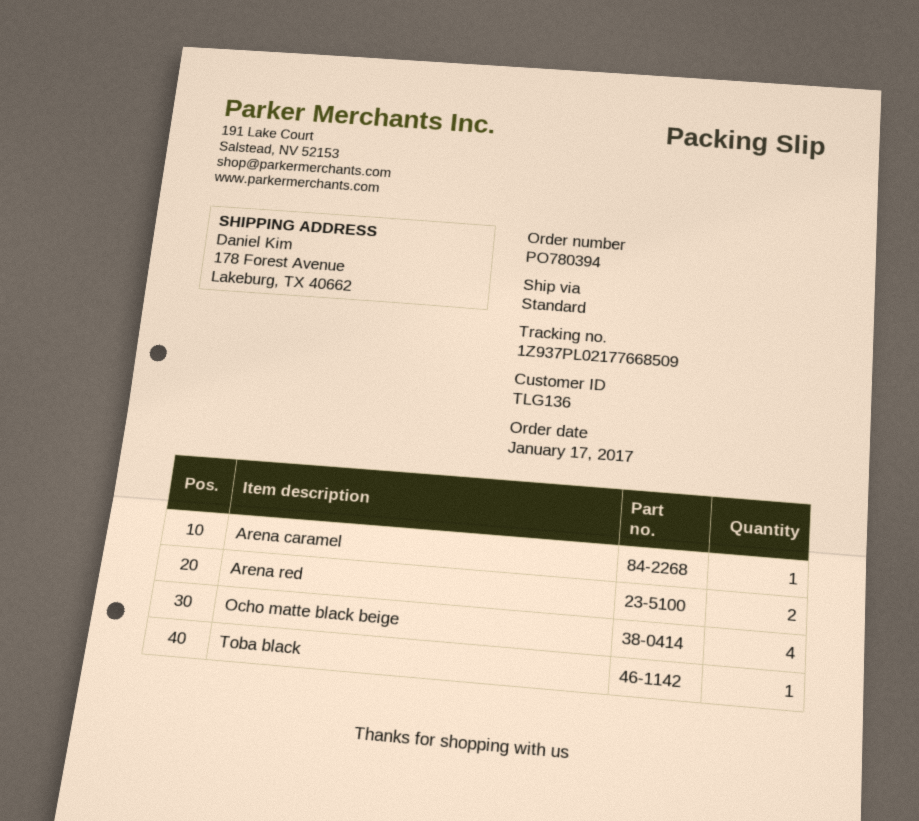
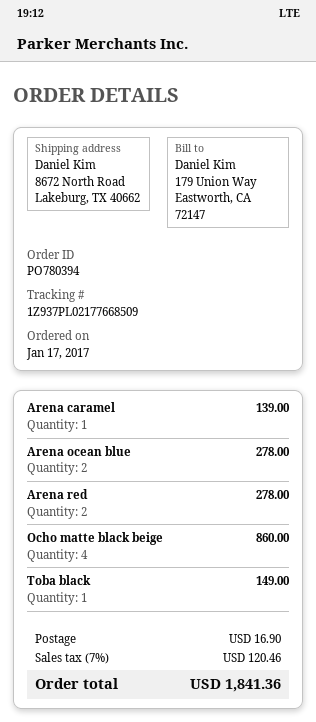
ship to: 178 Forest Avenue, Lakeburg, TX 40662 -> 8672 North Road, Lakeburg, TX 40662
Arena ocean blue: none -> 2

